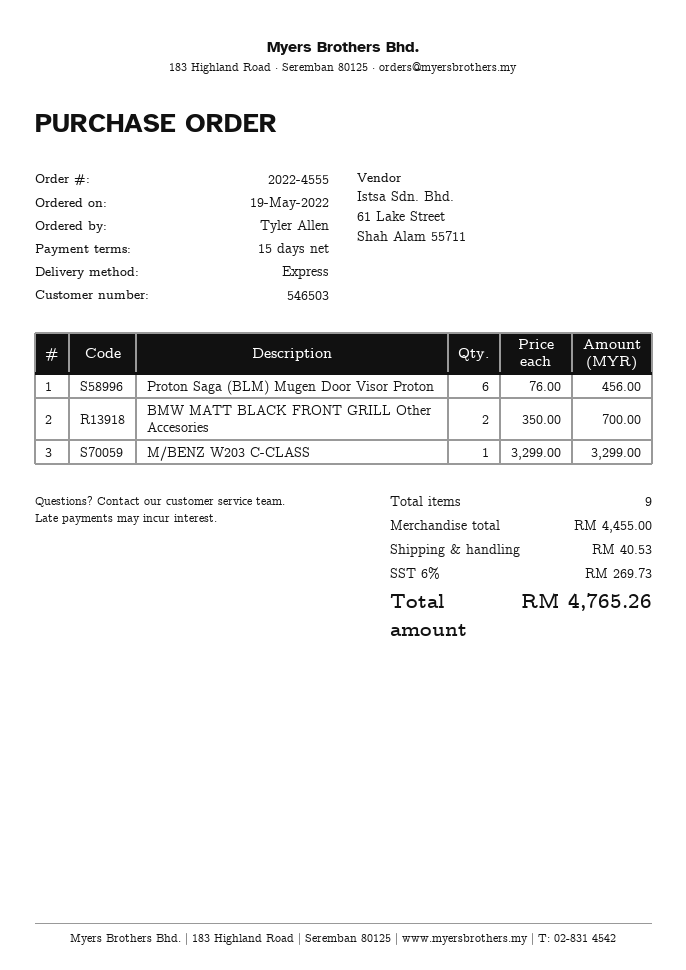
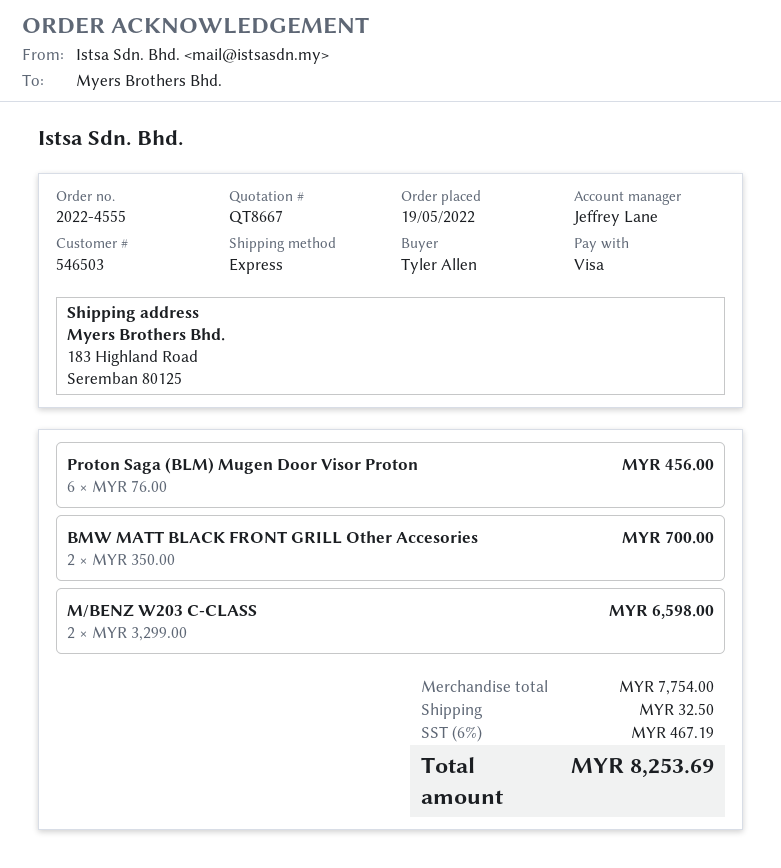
M/BENZ W203 C-CLASS: 1 x 3299.00 = 3299.00 -> 2 x 3299.00 = 6598.00
subtotal: 4455.00 -> 7754.00
shipping: 40.53 -> 32.50
tax: 6% = 269.73 -> 6% = 467.19
total: 4765.26 -> 8253.69

